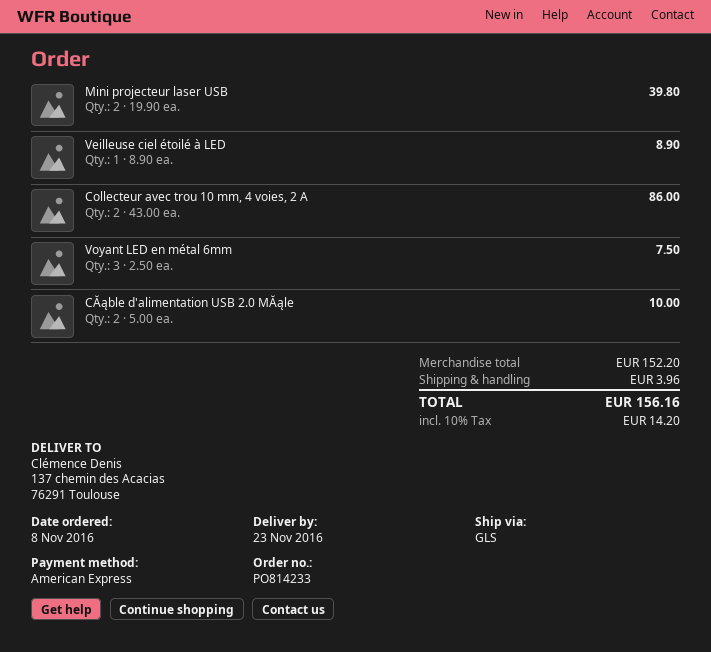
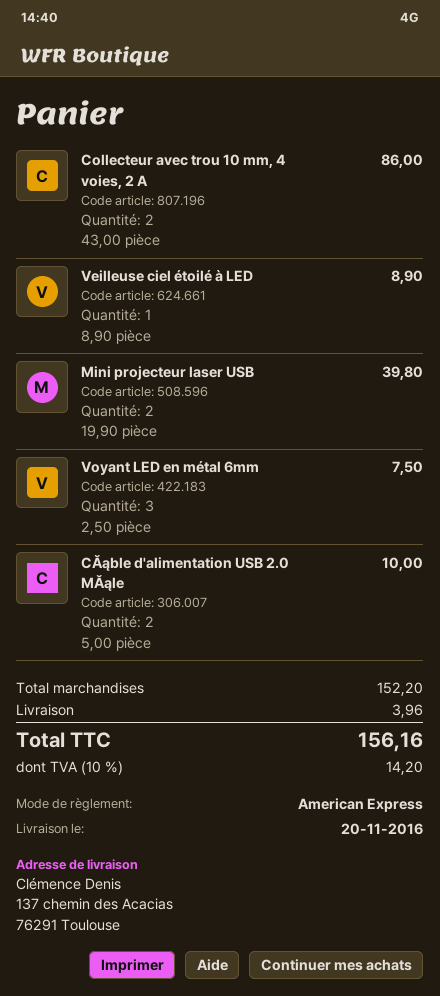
delivery date: 2016-11-23 -> 2016-11-20

